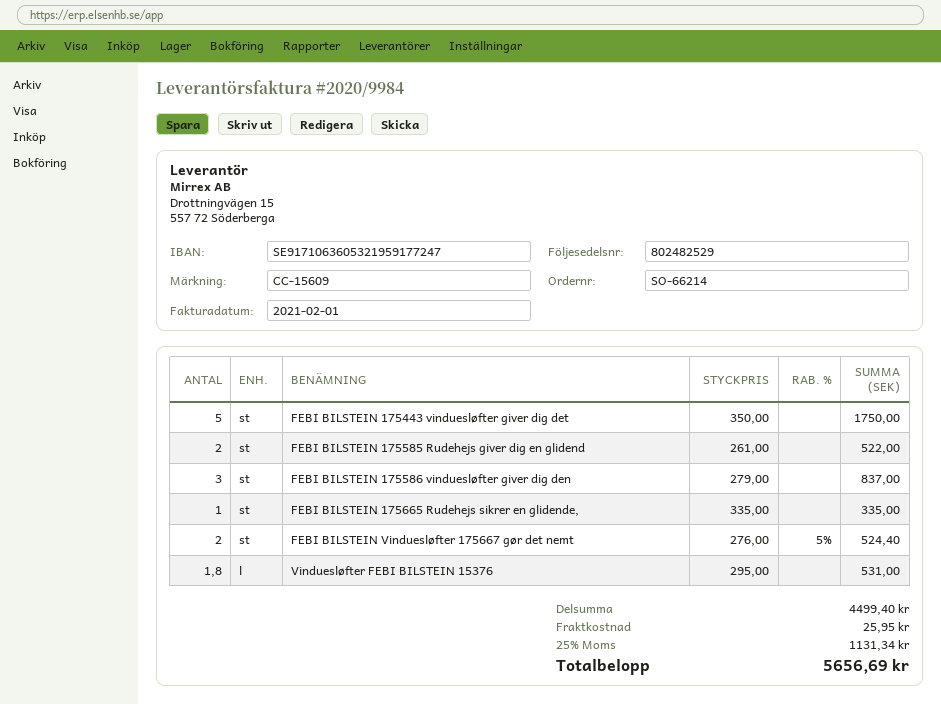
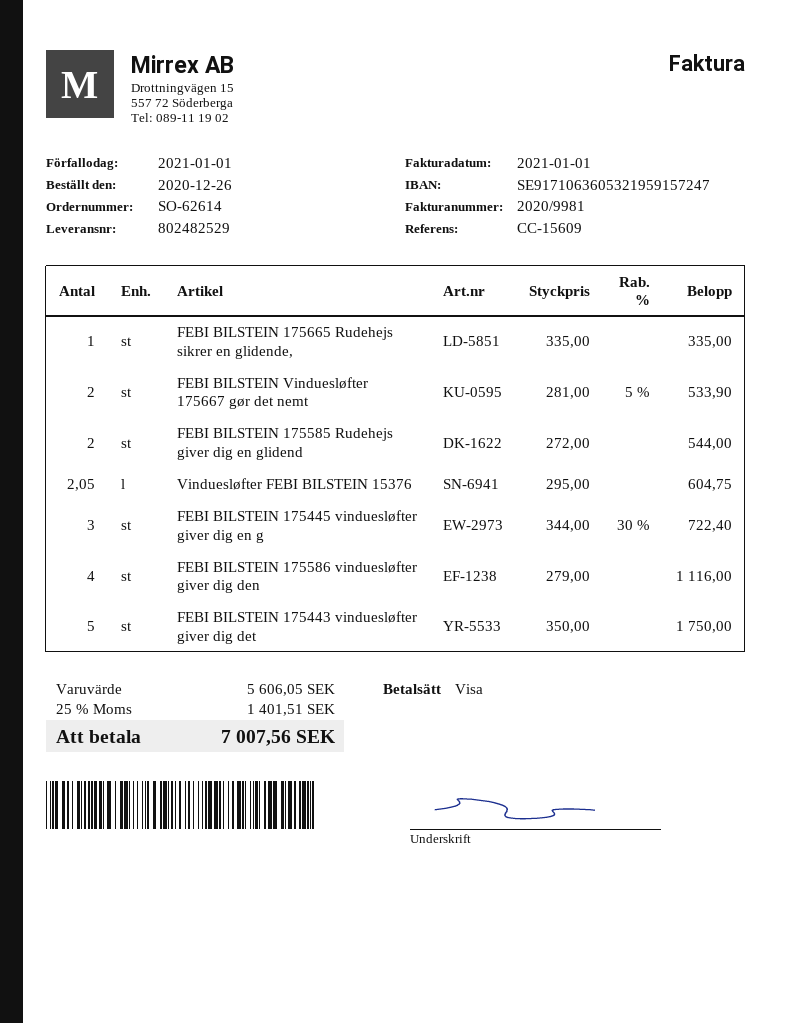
order number: SO-66214 -> SO-62614
invoice number: 2020/9984 -> 2020/9981
invoice date: 2021-02-01 -> 2021-01-01
bank account: SE9171063605321959177247 -> SE9171063605321959157247
FEBI BILSTEIN 175585 Rudehejs giver dig en glidend: 2 x 261.00 = 522.00 -> 2 x 272.00 = 544.00
FEBI BILSTEIN 175586 vinduesløfter giver dig den: 3 x 279.00 = 837.00 -> 4 x 279.00 = 1116.00
FEBI BILSTEIN Vinduesløfter 175667 gør det nemt: 2 x 276.00 - 5% = 524.40 -> 2 x 281.00 - 5% = 533.90
Vinduesløfter FEBI BILSTEIN 15376: 1.8 x 295.00 = 531.00 -> 2.05 x 295.00 = 604.75
FEBI BILSTEIN 175445 vinduesløfter giver dig en g: none -> 3 x 344.00 - 30% = 722.40
subtotal: 4499.40 -> 5606.05
shipping: 25.95 -> none
tax: 25% = 1131.34 -> 25% = 1401.51
total: 5656.69 -> 7007.56

